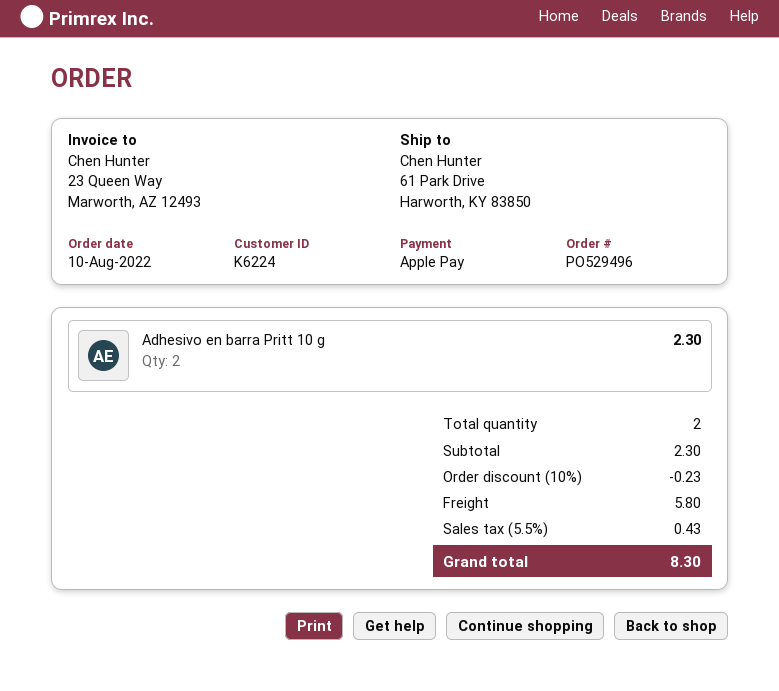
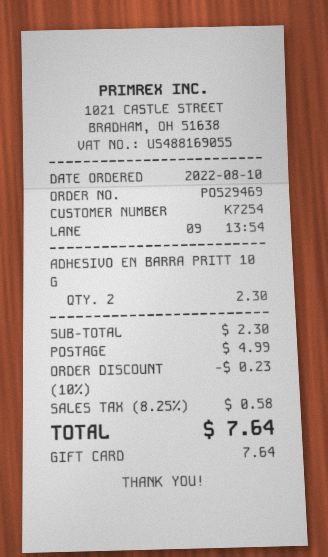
order number: PO529496 -> PO529469
customer number: K6224 -> K7254
payment method: Apple Pay -> gift card
shipping: 5.80 -> 4.99
tax: 5.5% = 0.43 -> 8.25% = 0.58
total: 8.30 -> 7.64

